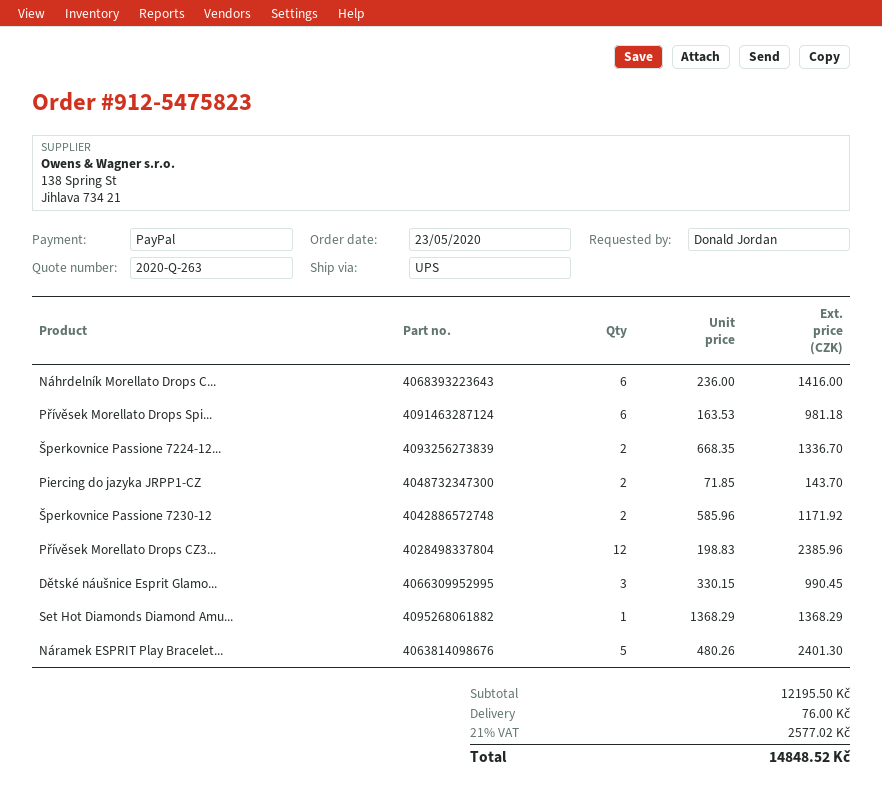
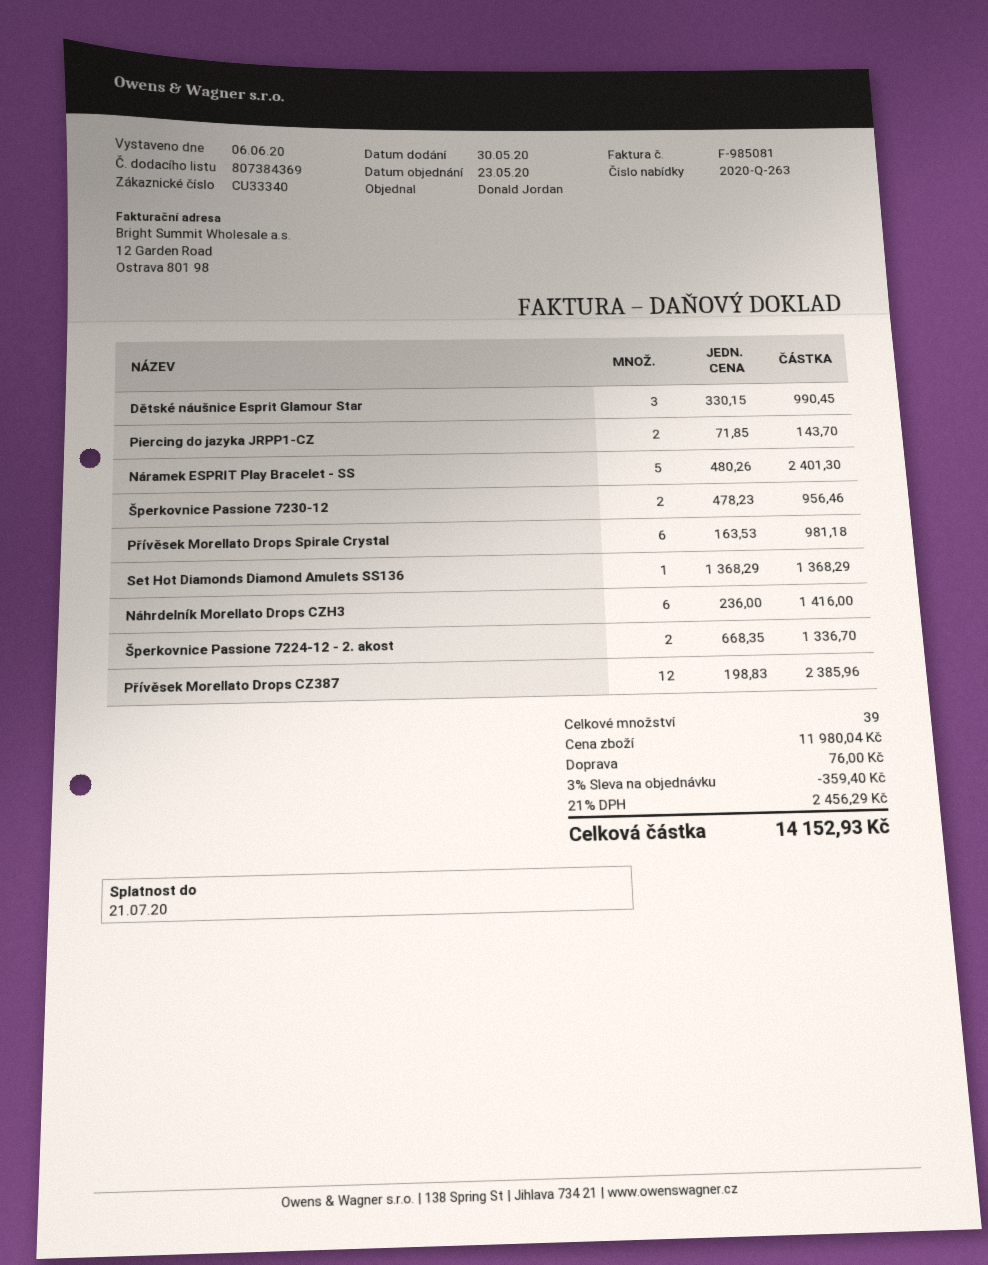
Šperkovnice Passione 7230-12: 2 x 585.96 = 1171.92 -> 2 x 478.23 = 956.46
subtotal: 12195.50 -> 11980.04
discount: none -> 3% = 359.40
tax: 21% = 2577.02 -> 21% = 2456.29
total: 14848.52 -> 14152.93

